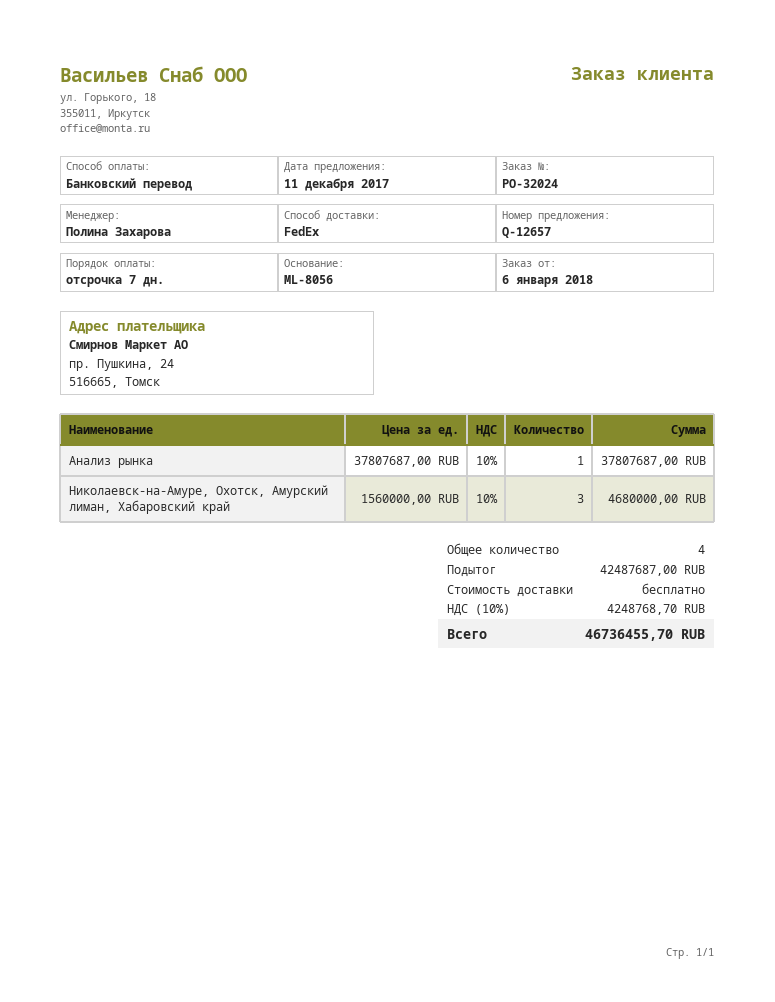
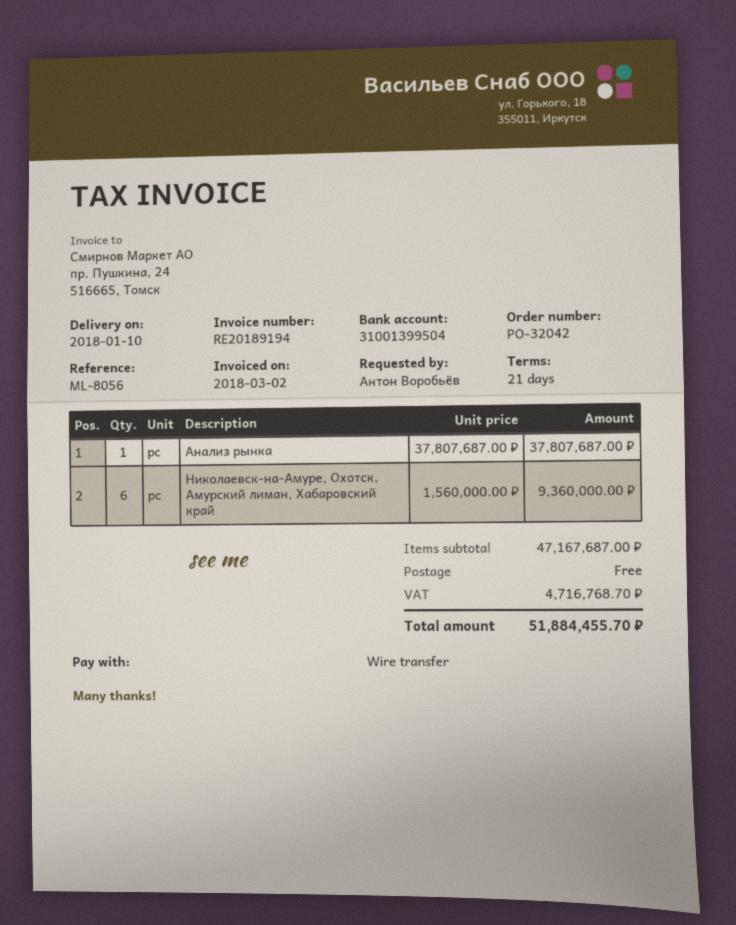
order number: PO-32024 -> PO-32042
payment terms: 7 days -> 21 days
Николаевск-на-Амуре, Охотск, Амурский лиман, Хабаровский край: 3 x 1560000.00 = 4680000.00 -> 6 x 1560000.00 = 9360000.00
subtotal: 42487687.00 -> 47167687.00
tax: 4248768.70 -> 4716768.70
total: 46736455.70 -> 51884455.70

